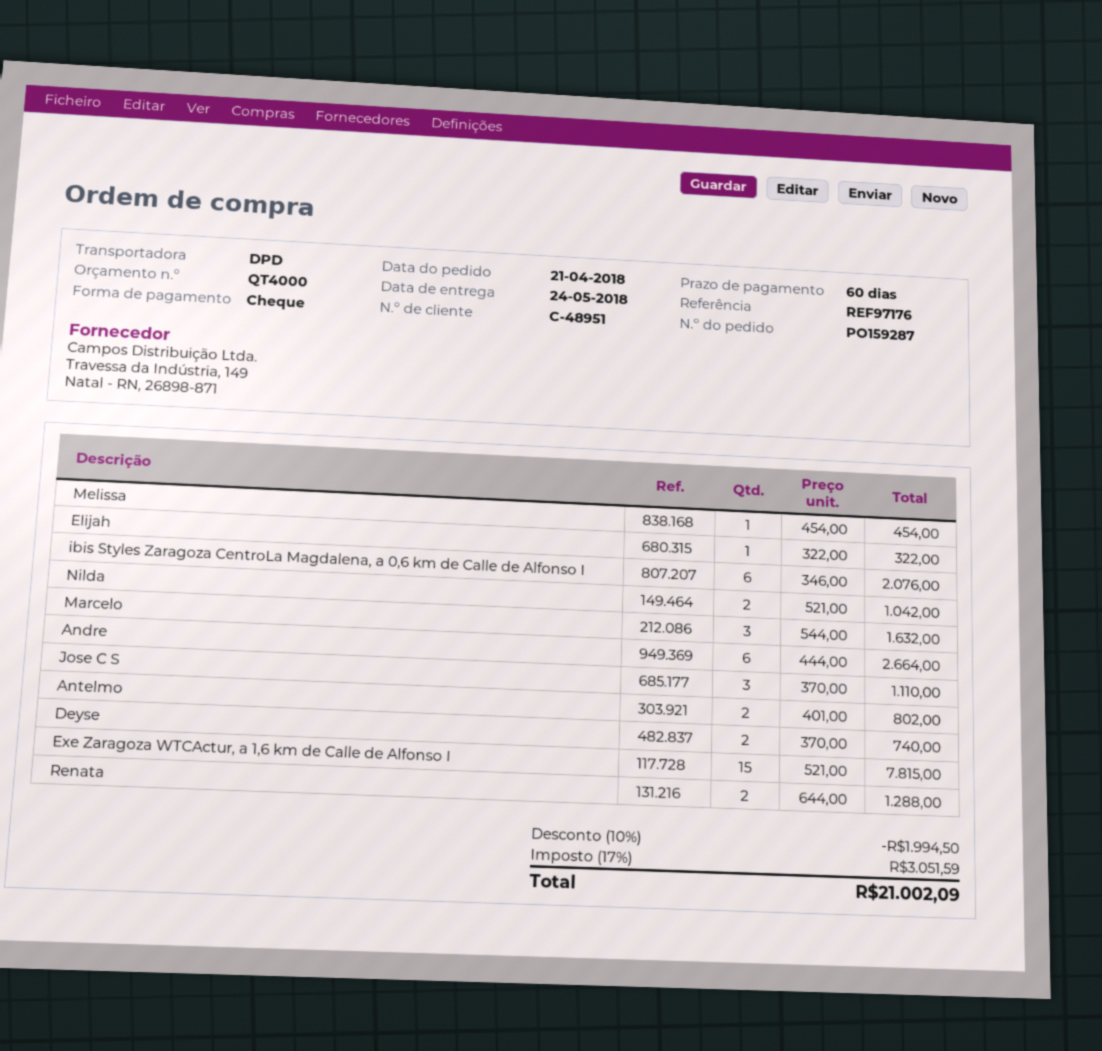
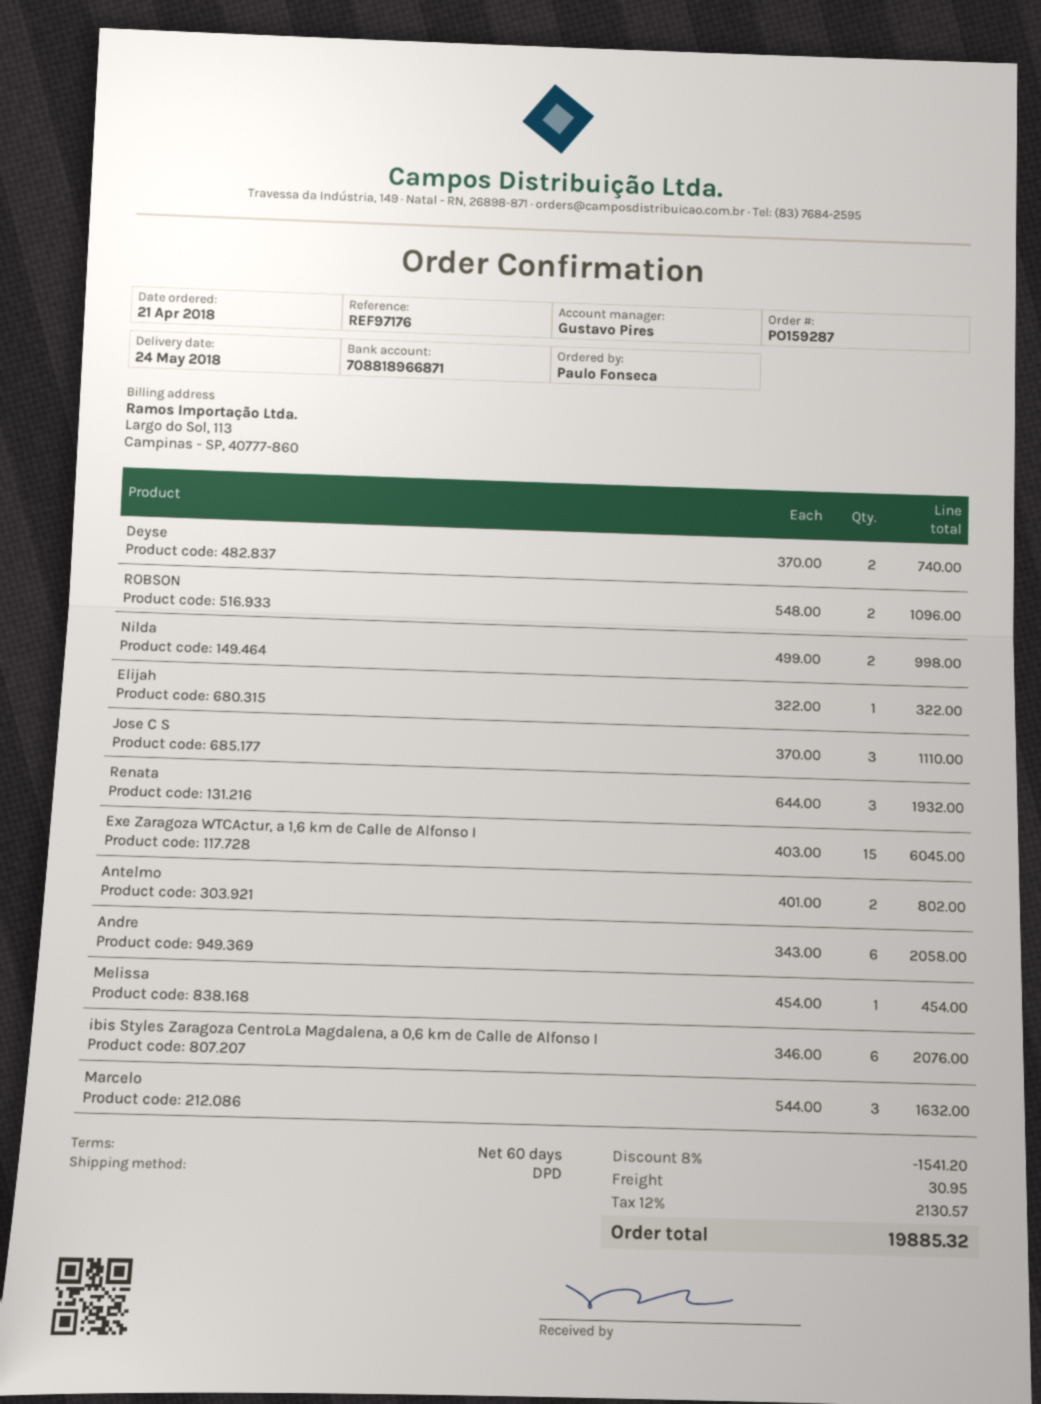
Nilda: 2 x 521.00 = 1042.00 -> 2 x 499.00 = 998.00
Andre: 6 x 444.00 = 2664.00 -> 6 x 343.00 = 2058.00
Exe Zaragoza WTCActur, a 1,6 km de Calle de Alfonso I: 15 x 521.00 = 7815.00 -> 15 x 403.00 = 6045.00
Renata: 2 x 644.00 = 1288.00 -> 3 x 644.00 = 1932.00
ROBSON: none -> 2 x 548.00 = 1096.00
discount: 10% = 1994.50 -> 8% = 1541.20
shipping: none -> 30.95
tax: 17% = 3051.59 -> 12% = 2130.57
total: 21002.09 -> 19885.32

